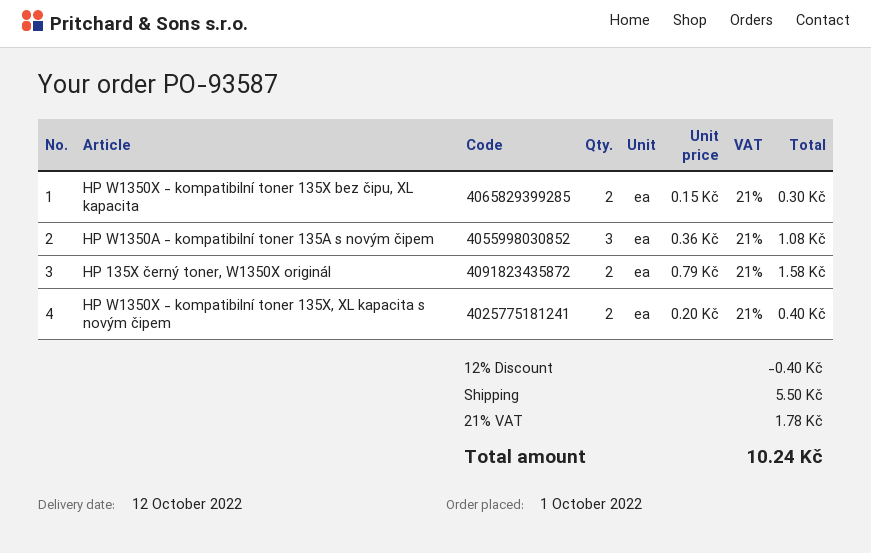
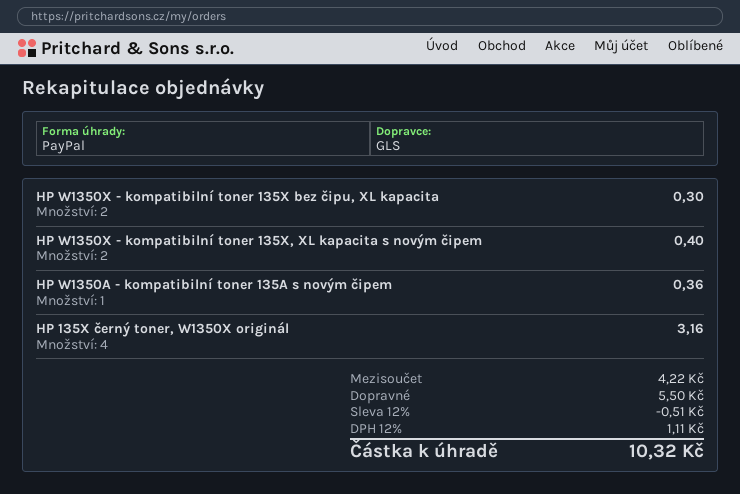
HP W1350A - kompatibilní toner 135A s novým čipem: 3 for 1.08 -> 1 for 0.36
HP 135X černý toner, W1350X originál: 2 for 1.58 -> 4 for 3.16
discount: 12% = 0.40 -> 12% = 0.51
tax: 21% = 1.78 -> 12% = 1.11
total: 10.24 -> 10.32

